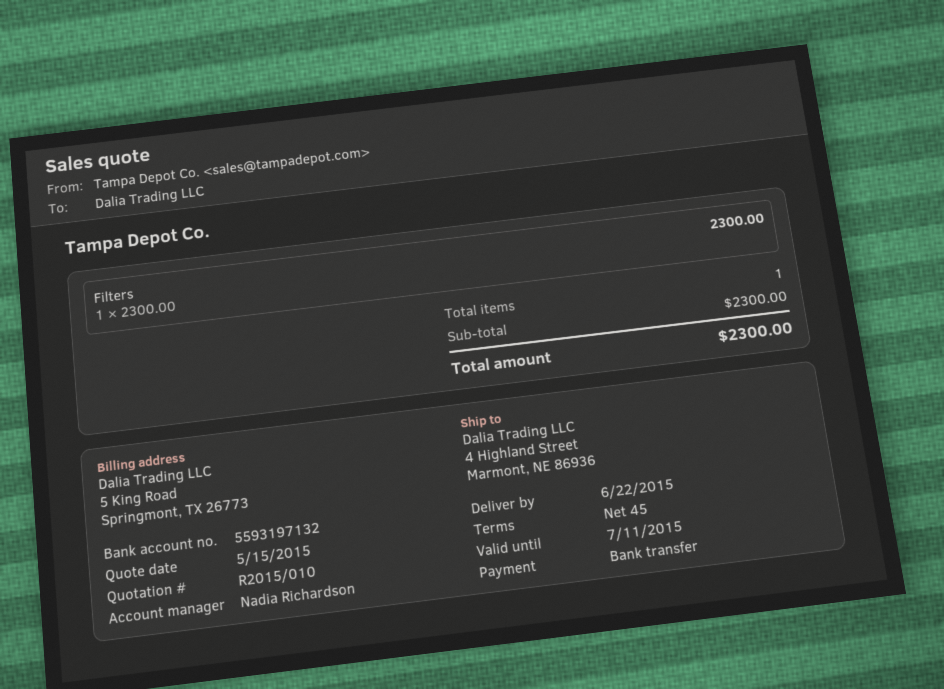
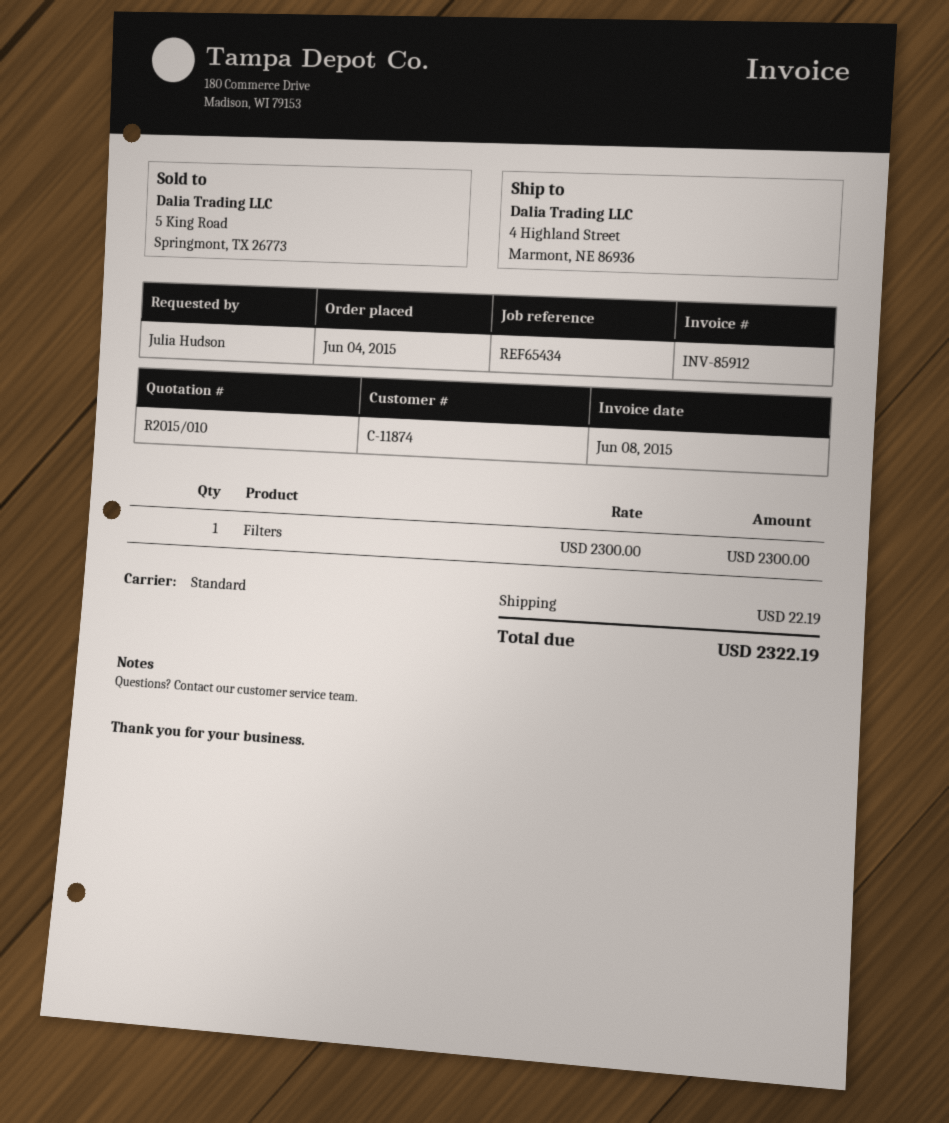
shipping: none -> 22.19
total: 2300.00 -> 2322.19

